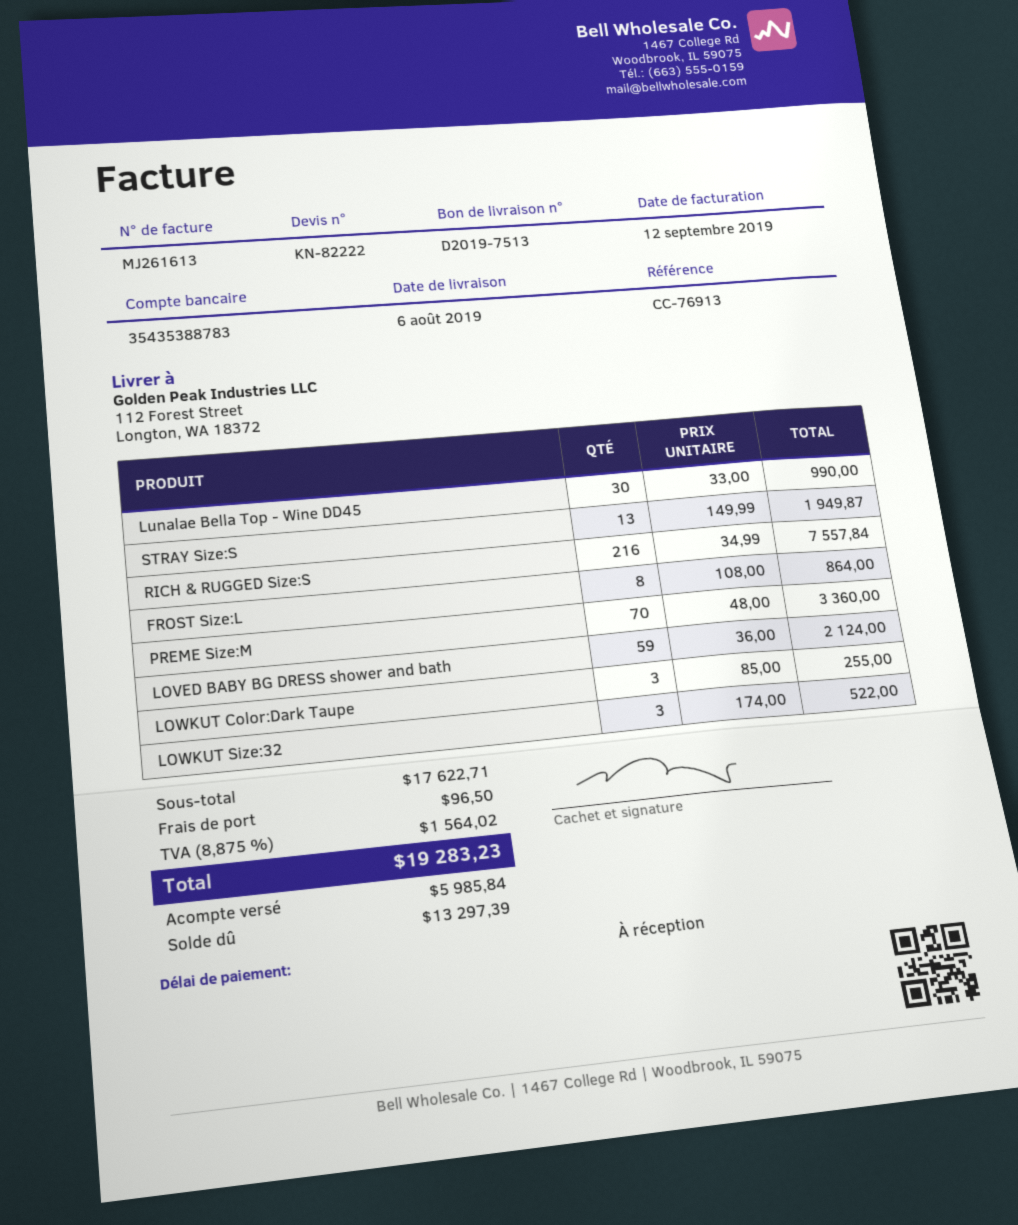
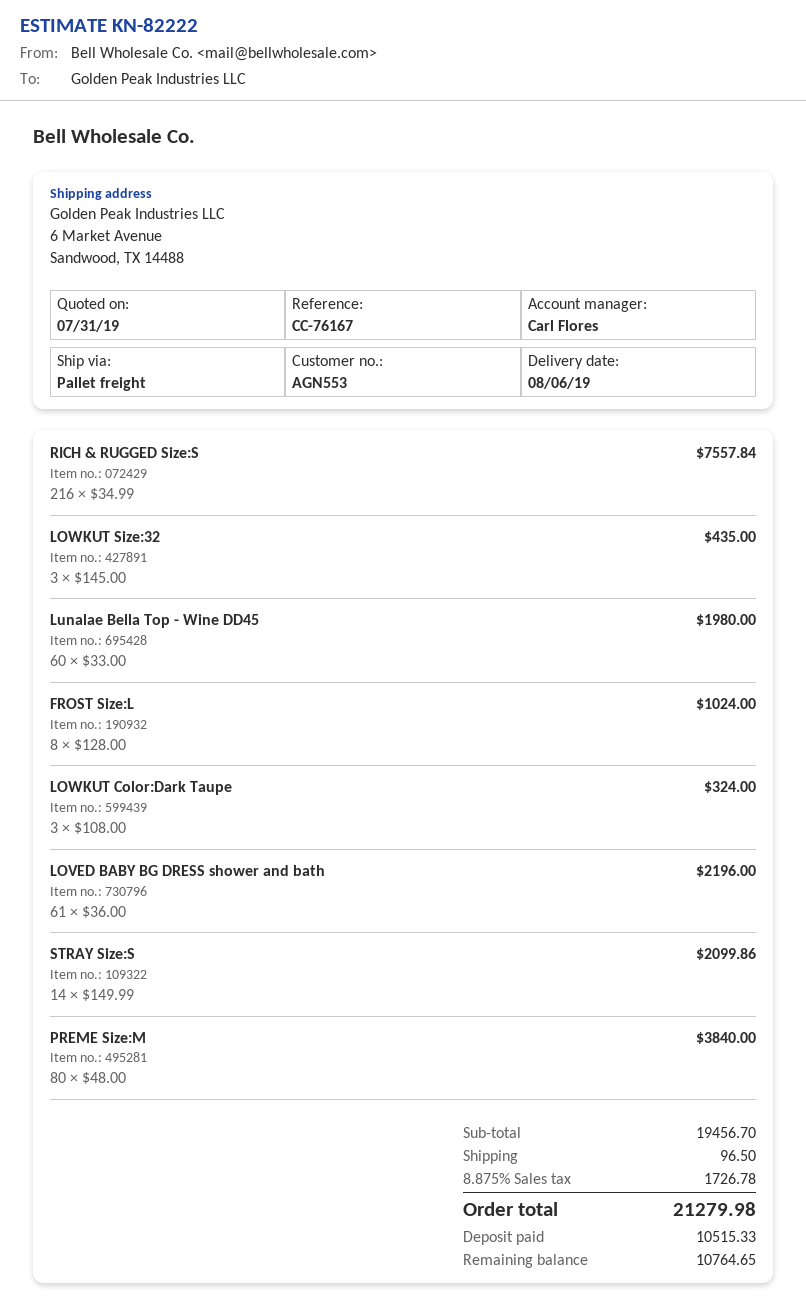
reference: CC-76913 -> CC-76167
ship to: 112 Forest Street, Longton, WA 18372 -> 6 Market Avenue, Sandwood, TX 14488
Lunalae Bella Top - Wine DD45: 30 x 33.00 = 990.00 -> 60 x 33.00 = 1980.00
STRAY Size:S: 13 x 149.99 = 1949.87 -> 14 x 149.99 = 2099.86
FROST Size:L: 8 x 108.00 = 864.00 -> 8 x 128.00 = 1024.00
PREME Size:M: 70 x 48.00 = 3360.00 -> 80 x 48.00 = 3840.00
LOVED BABY BG DRESS shower and bath: 59 x 36.00 = 2124.00 -> 61 x 36.00 = 2196.00
LOWKUT Color:Dark Taupe: 3 x 85.00 = 255.00 -> 3 x 108.00 = 324.00
LOWKUT Size:32: 3 x 174.00 = 522.00 -> 3 x 145.00 = 435.00
subtotal: 17622.71 -> 19456.70
tax: 8.875% = 1564.02 -> 8.875% = 1726.78
total: 19283.23 -> 21279.98
deposit: 5985.84 -> 10515.33
balance: 13297.39 -> 10764.65

